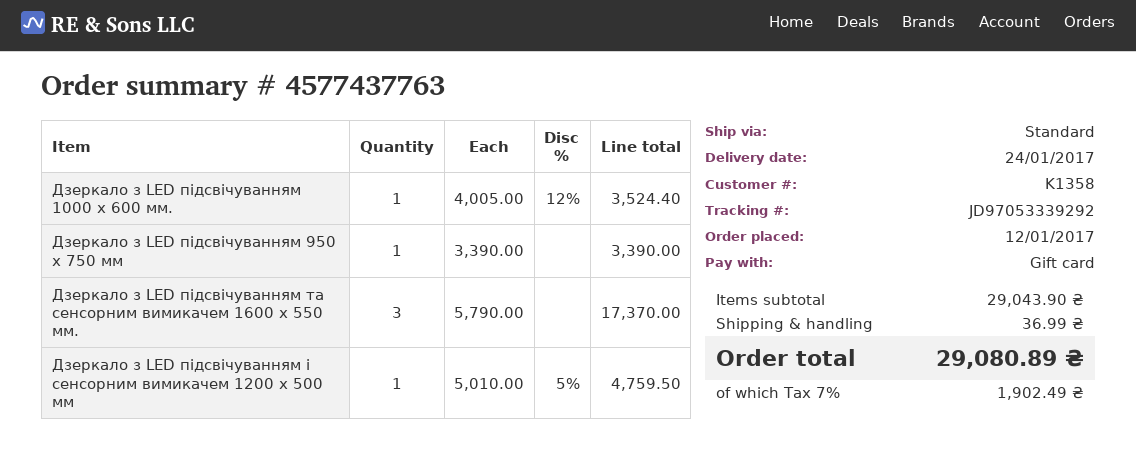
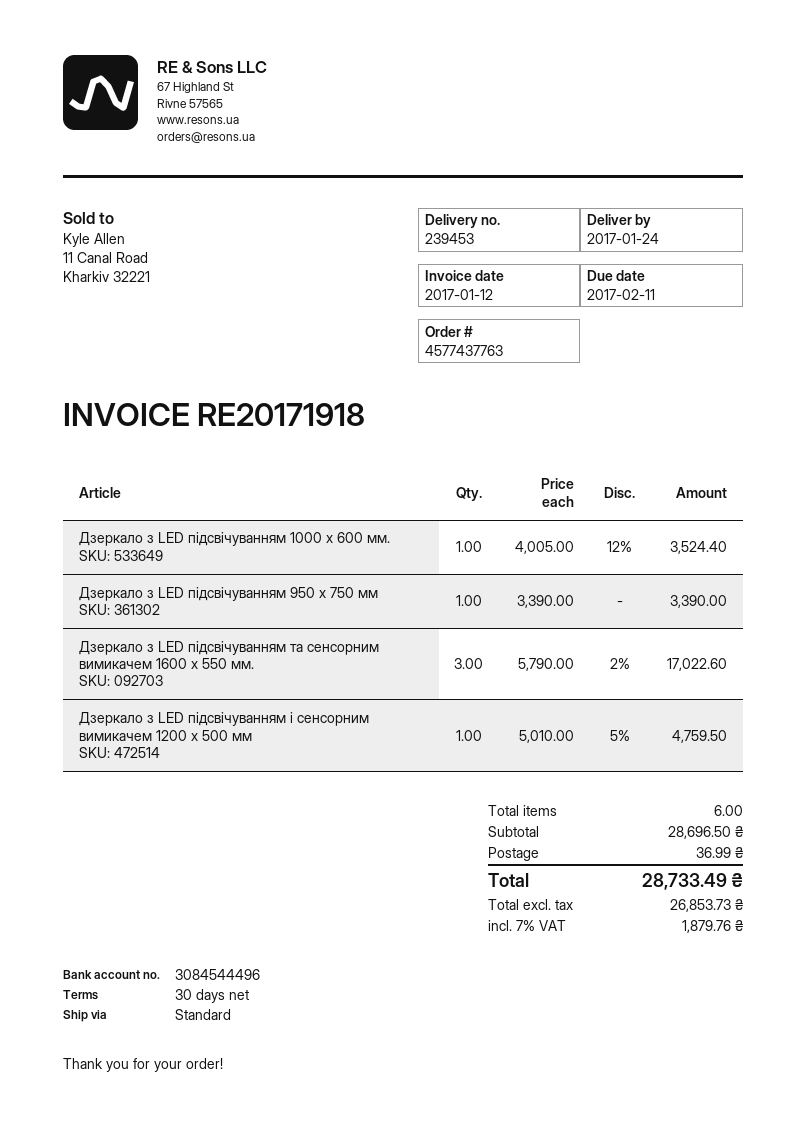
Дзеркало з LED підсвічуванням та сенсорним вимикачем 1600 х 550 мм.: 3 x 5790.00 = 17370.00 -> 3 x 5790.00 - 2% = 17022.60
subtotal: 29043.90 -> 28696.50
tax: 7% = 1902.49 -> 7% = 1879.76
total: 29080.89 -> 28733.49

